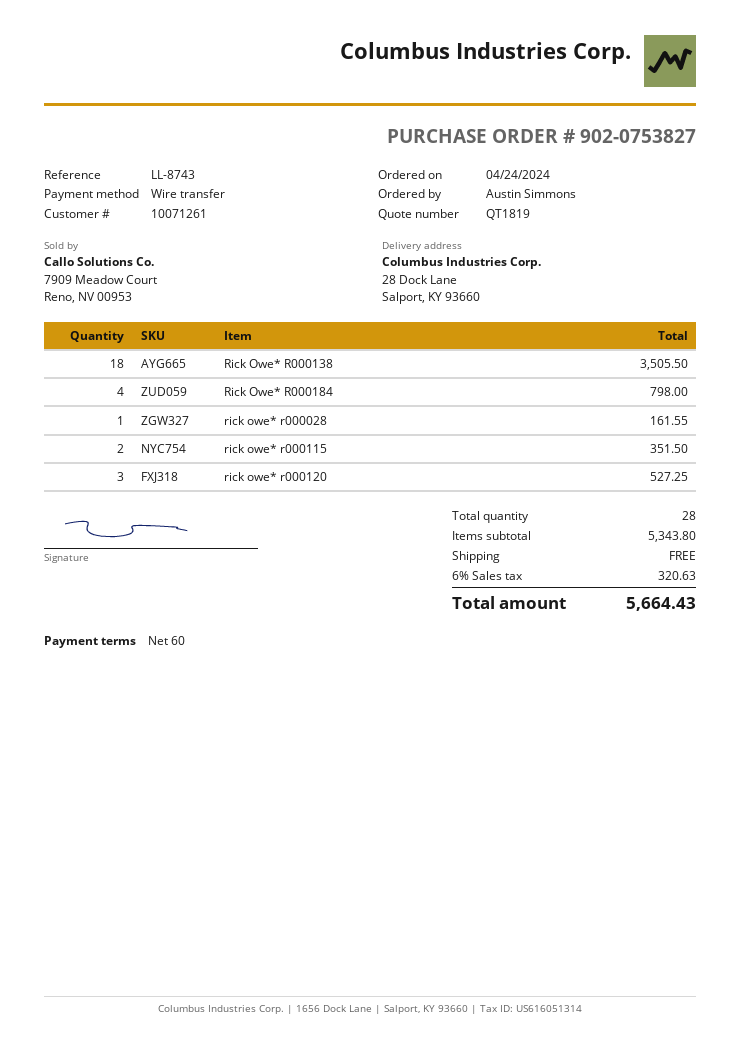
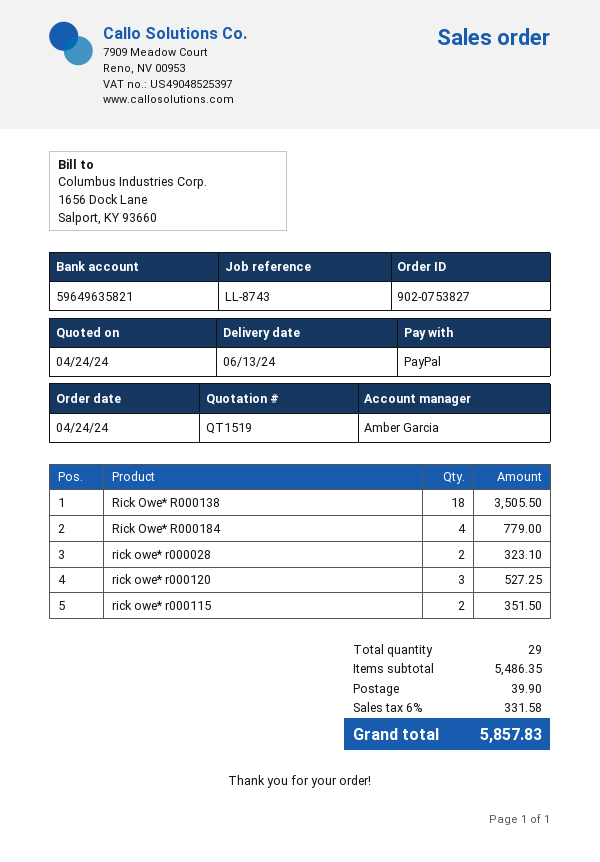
quote number: QT1819 -> QT1519
payment method: bank transfer -> PayPal
Rick Owe* R000184: 4 for 798.00 -> 4 for 779.00
rick owe* r000028: 1 for 161.55 -> 2 for 323.10
total quantity: 28 -> 29
subtotal: 5343.80 -> 5486.35
shipping: 0.00 -> 39.90
tax: 6% = 320.63 -> 6% = 331.58
total: 5664.43 -> 5857.83

